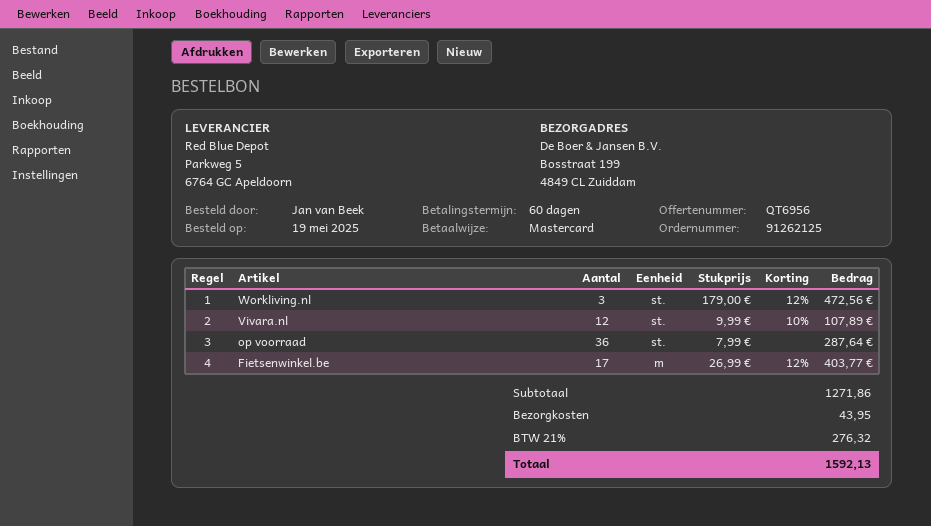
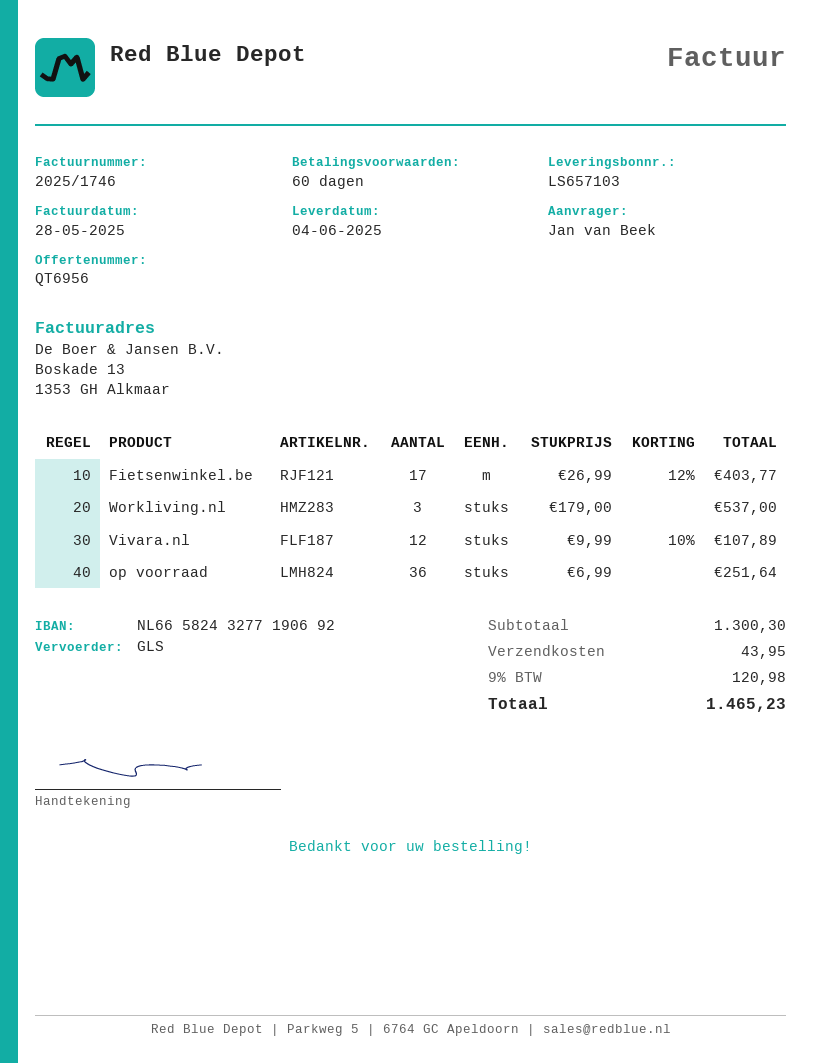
Workliving.nl: 3 x 179.00 - 12% = 472.56 -> 3 x 179.00 = 537.00
op voorraad: 36 x 7.99 = 287.64 -> 36 x 6.99 = 251.64
subtotal: 1271.86 -> 1300.30
tax: 21% = 276.32 -> 9% = 120.98
total: 1592.13 -> 1465.23

